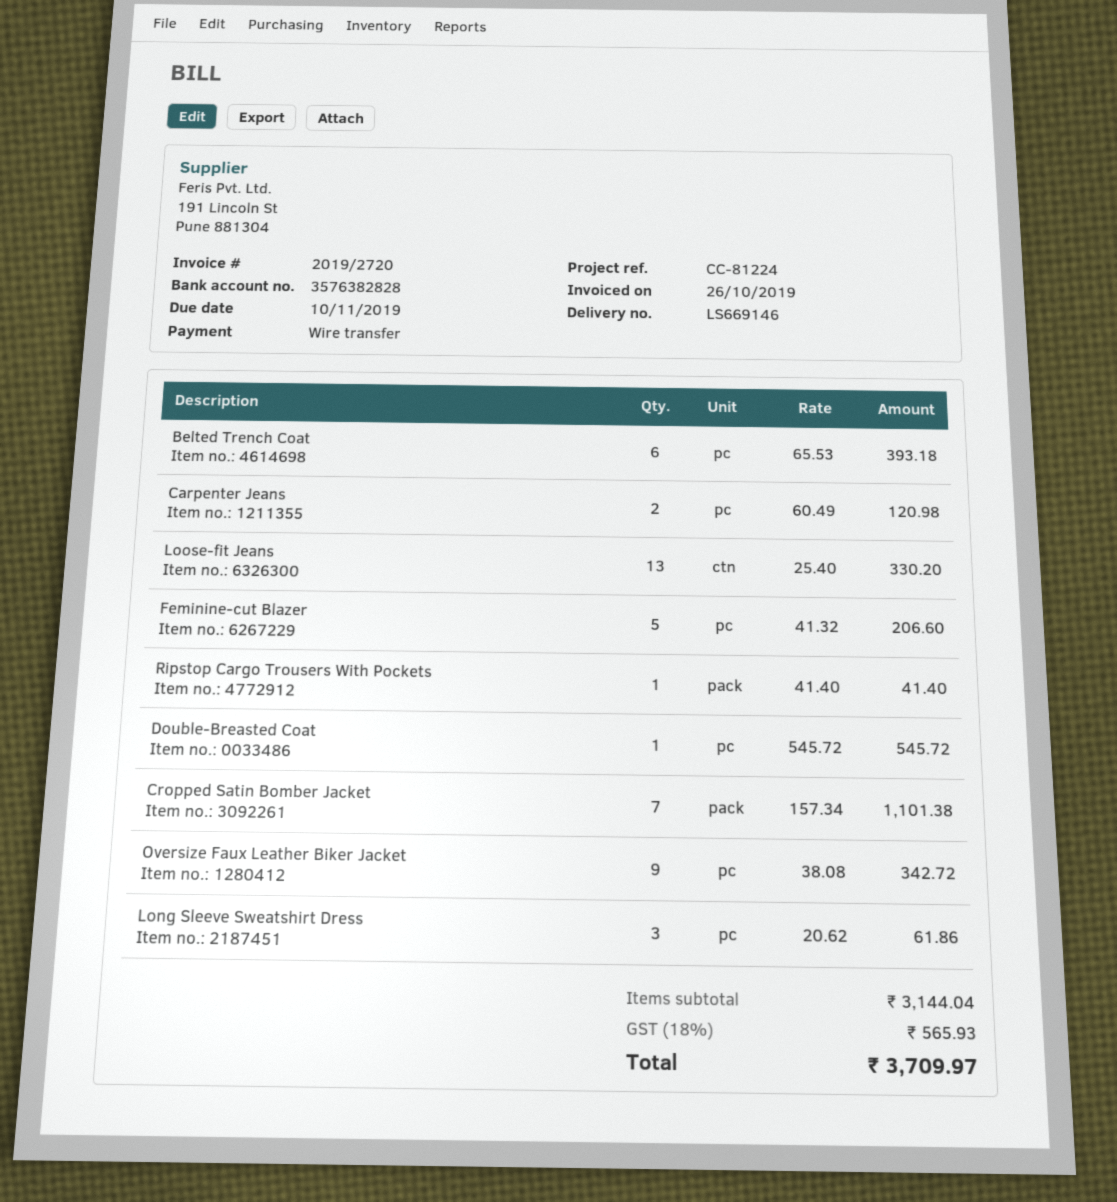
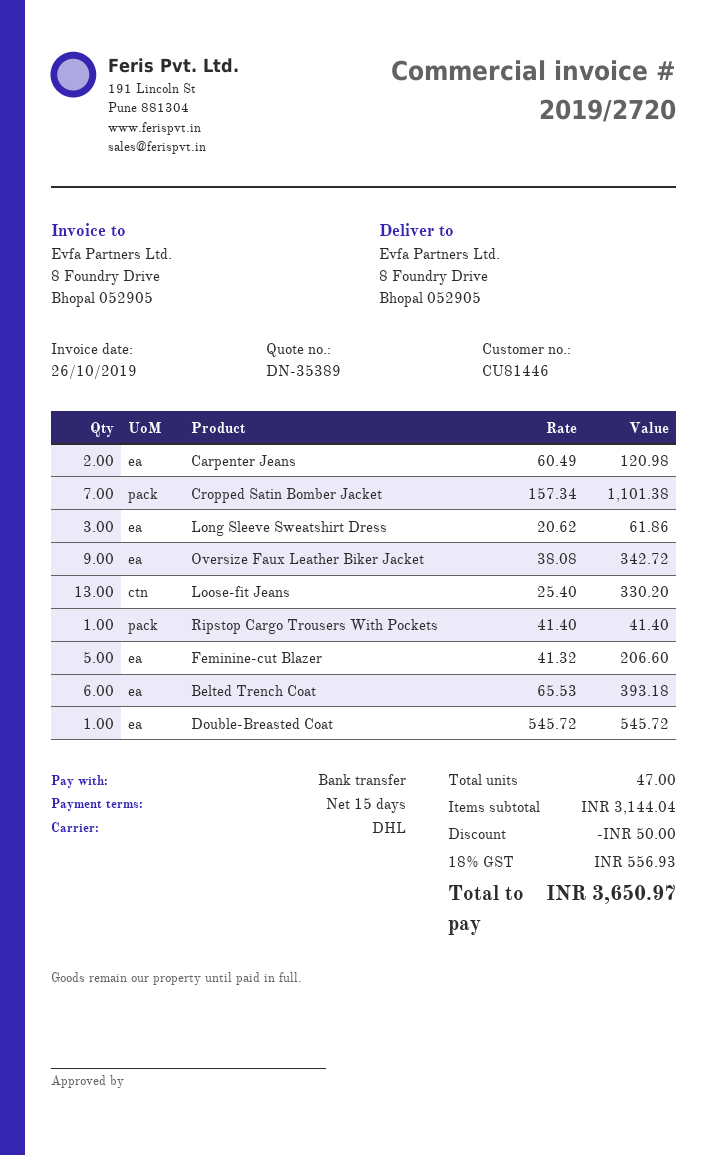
discount: none -> 50.00
tax: 18% = 565.93 -> 18% = 556.93
total: 3709.97 -> 3650.97

